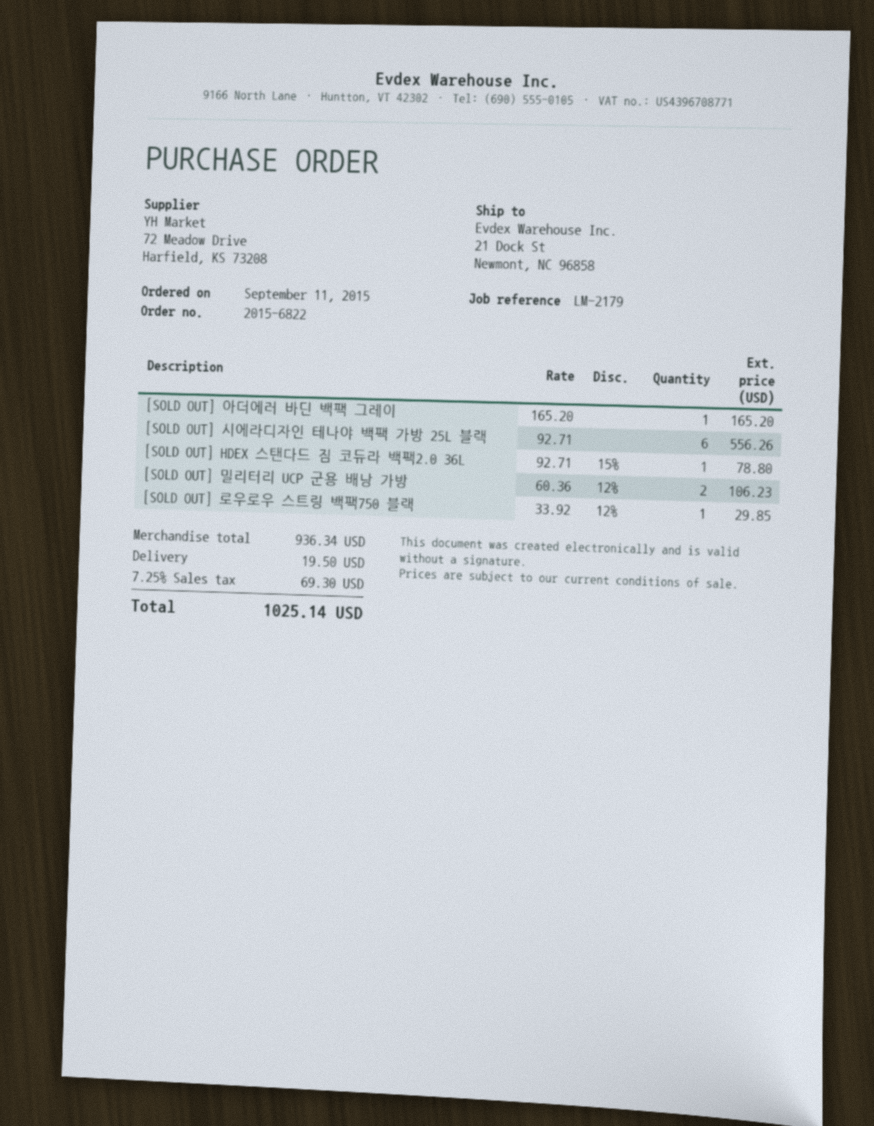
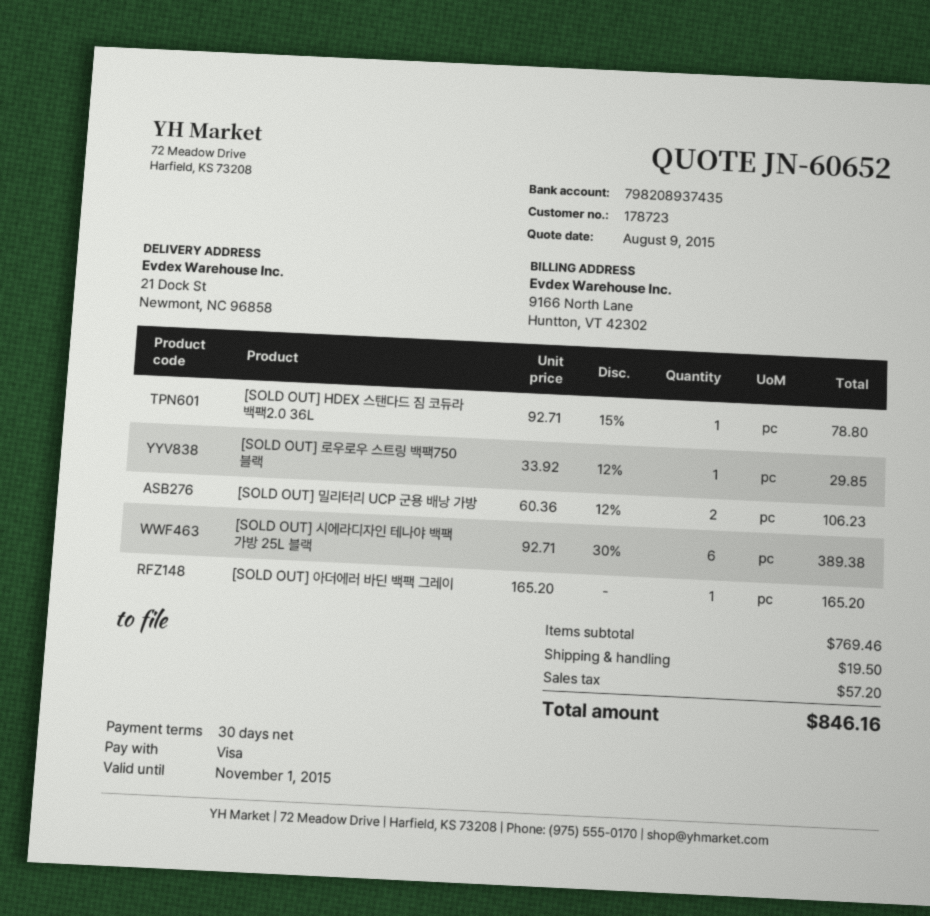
[SOLD OUT] 시에라디자인 테나야 백팩 가방 25L 블랙: 6 x 92.71 = 556.26 -> 6 x 92.71 - 30% = 389.38
subtotal: 936.34 -> 769.46
tax: 69.30 -> 57.20
total: 1025.14 -> 846.16

